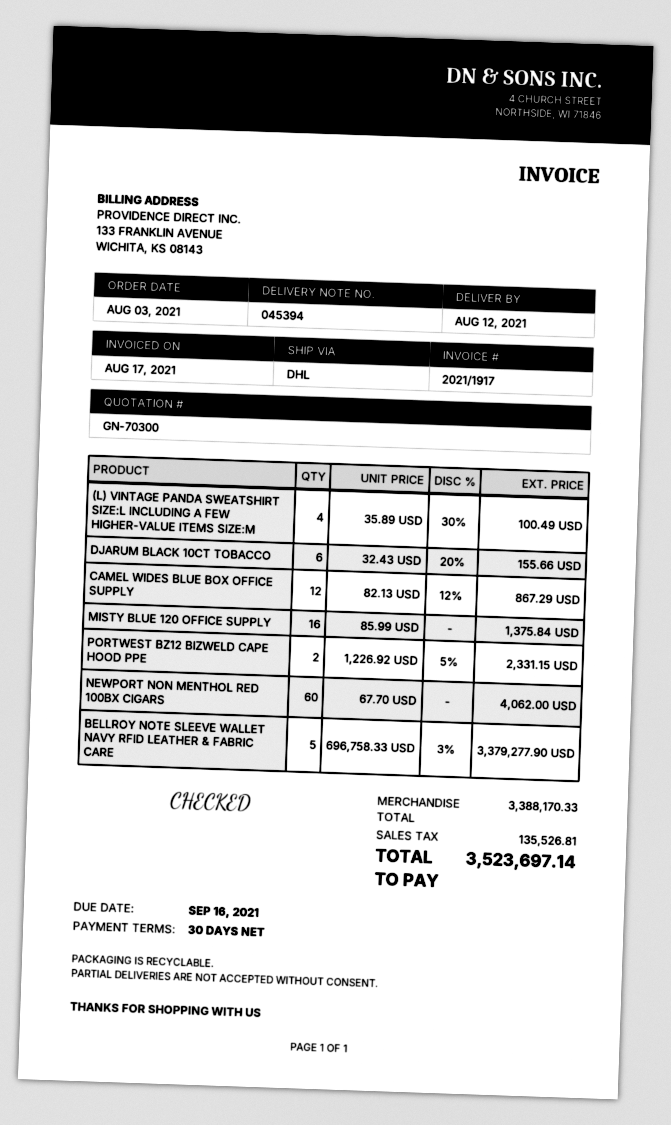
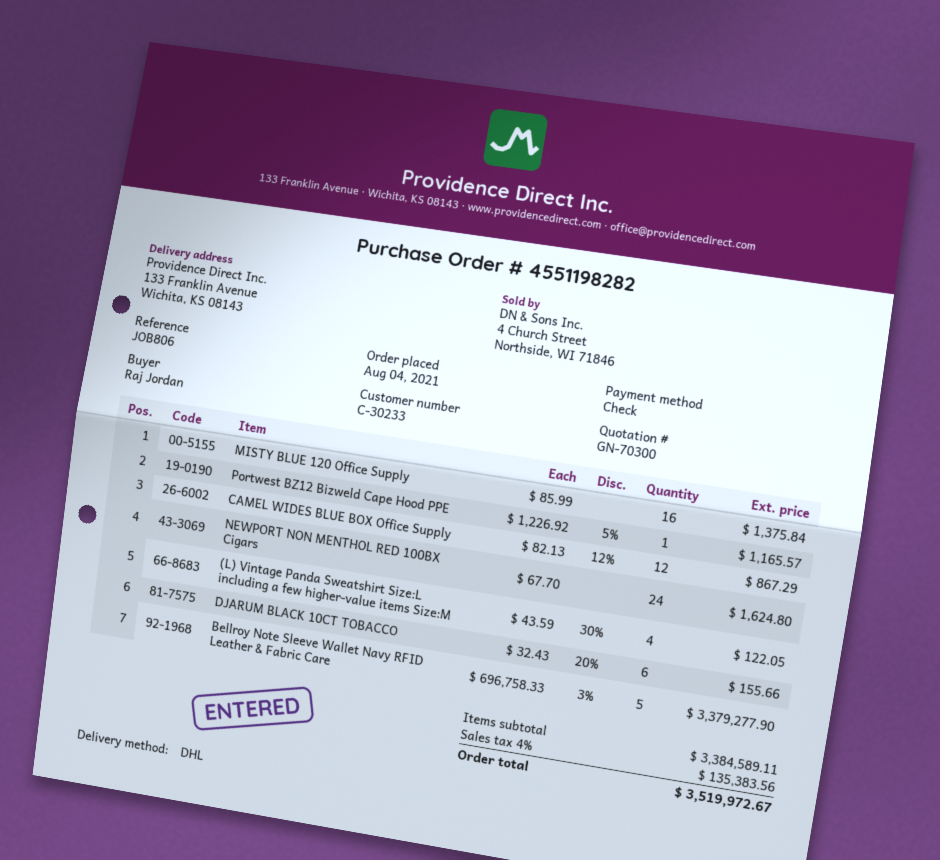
order date: 2021-08-03 -> 2021-08-04
(L) VINTAGE PANDA SWEATSHIRT SIZE:L INCLUDING A FEW HIGHER-VALUE ITEMS SIZE:M: 4 x 35.89 - 30% = 100.49 -> 4 x 43.59 - 30% = 122.05
PORTWEST BZ12 BIZWELD CAPE HOOD PPE: 2 x 1226.92 - 5% = 2331.15 -> 1 x 1226.92 - 5% = 1165.57
NEWPORT NON MENTHOL RED 100BX CIGARS: 60 x 67.70 = 4062.00 -> 24 x 67.70 = 1624.80
subtotal: 3388170.33 -> 3384589.11
tax: 135526.81 -> 135383.56
total: 3523697.14 -> 3519972.67

